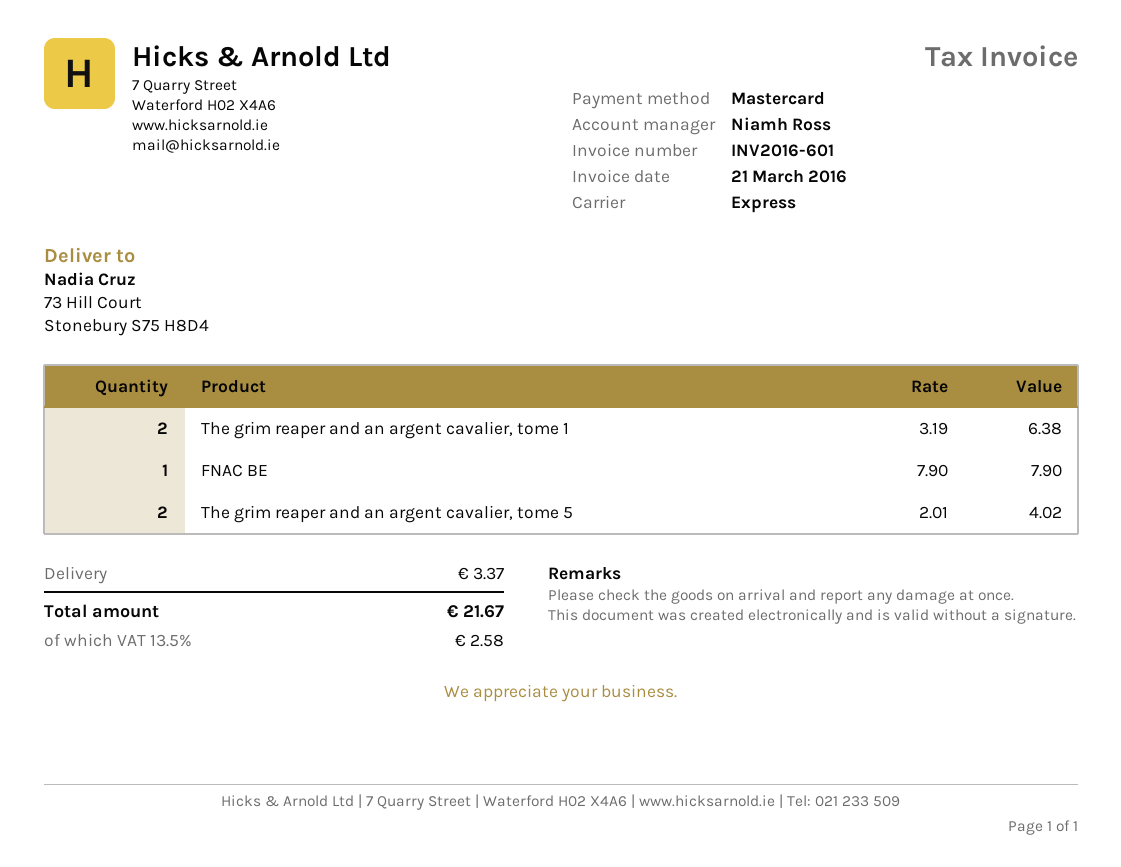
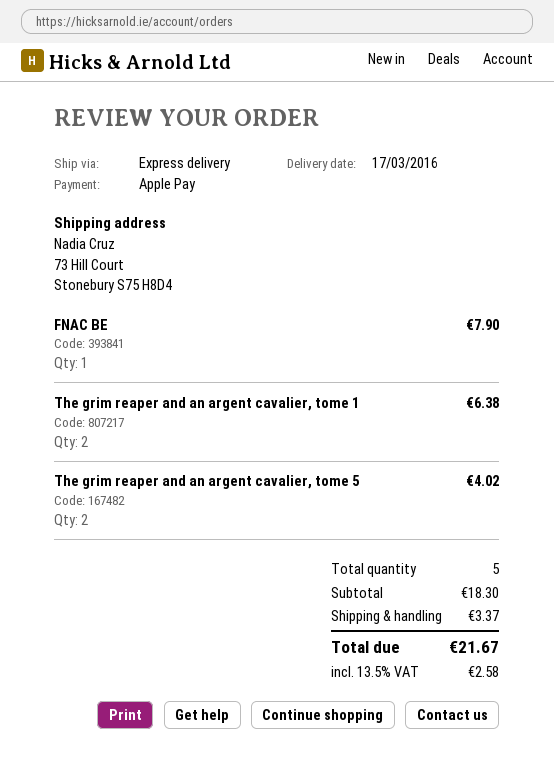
payment method: Mastercard -> Apple Pay

